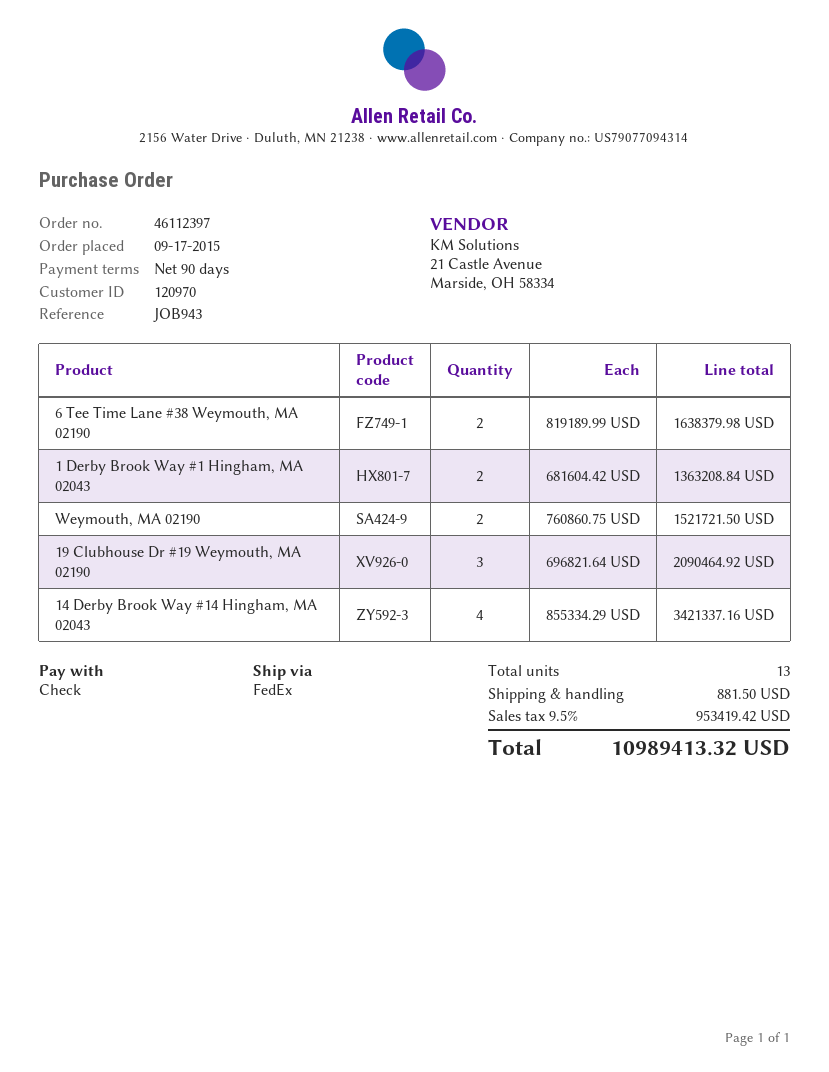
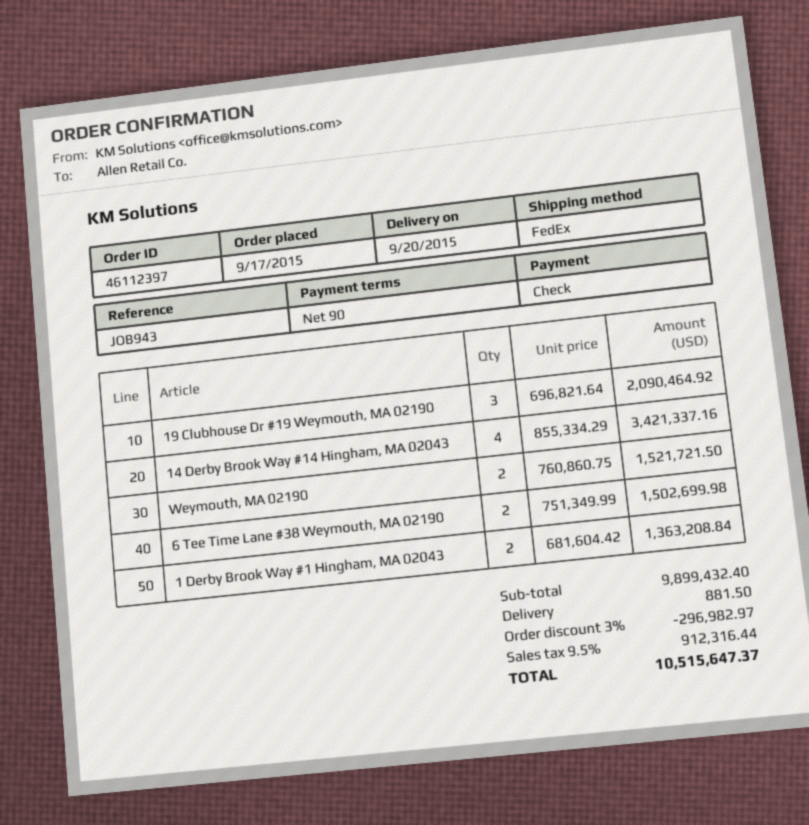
6 Tee Time Lane #38 Weymouth, MA 02190: 2 x 819189.99 = 1638379.98 -> 2 x 751349.99 = 1502699.98
discount: none -> 3% = 296982.97
tax: 9.5% = 953419.42 -> 9.5% = 912316.44
total: 10989413.32 -> 10515647.37

